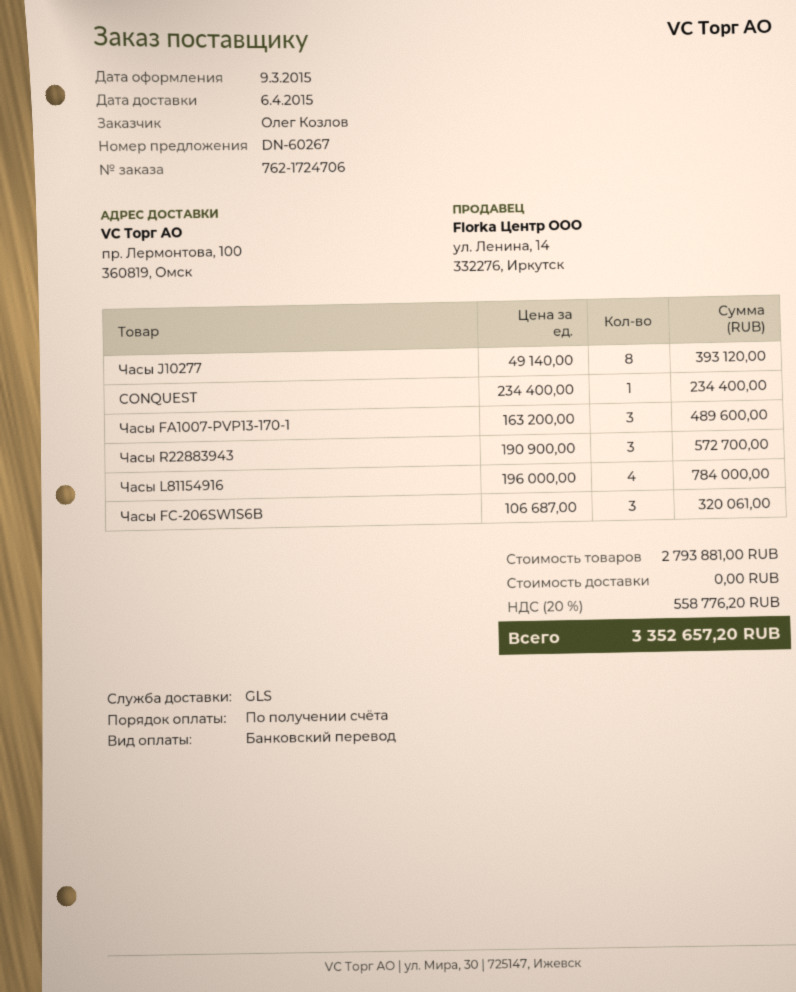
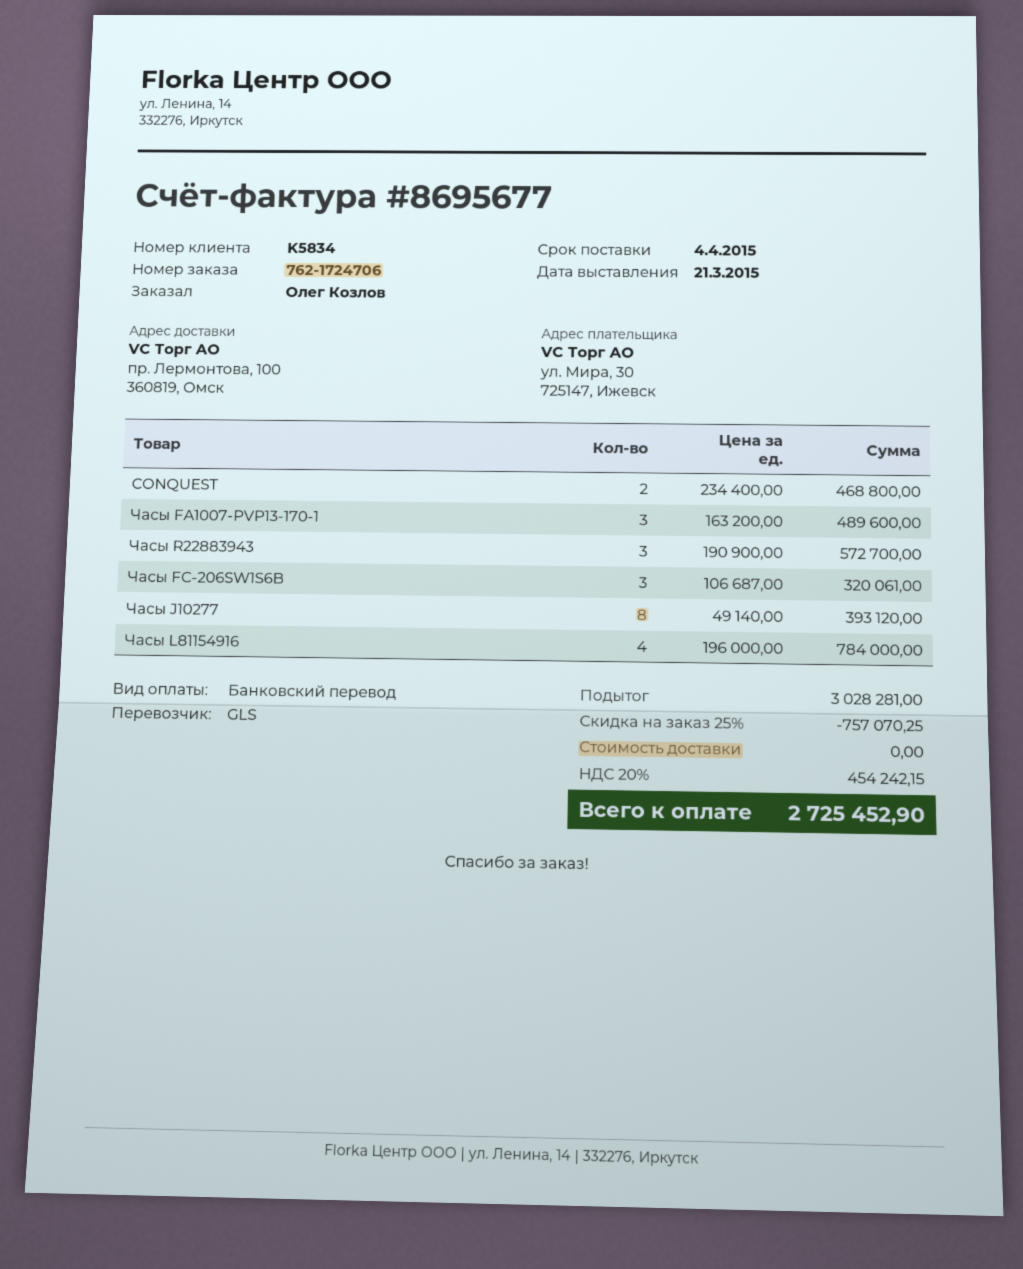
delivery date: 2015-04-06 -> 2015-04-04
CONQUEST: 1 x 234400.00 = 234400.00 -> 2 x 234400.00 = 468800.00
subtotal: 2793881.00 -> 3028281.00
discount: none -> 25% = 757070.25
tax: 20% = 558776.20 -> 20% = 454242.15
total: 3352657.20 -> 2725452.90

